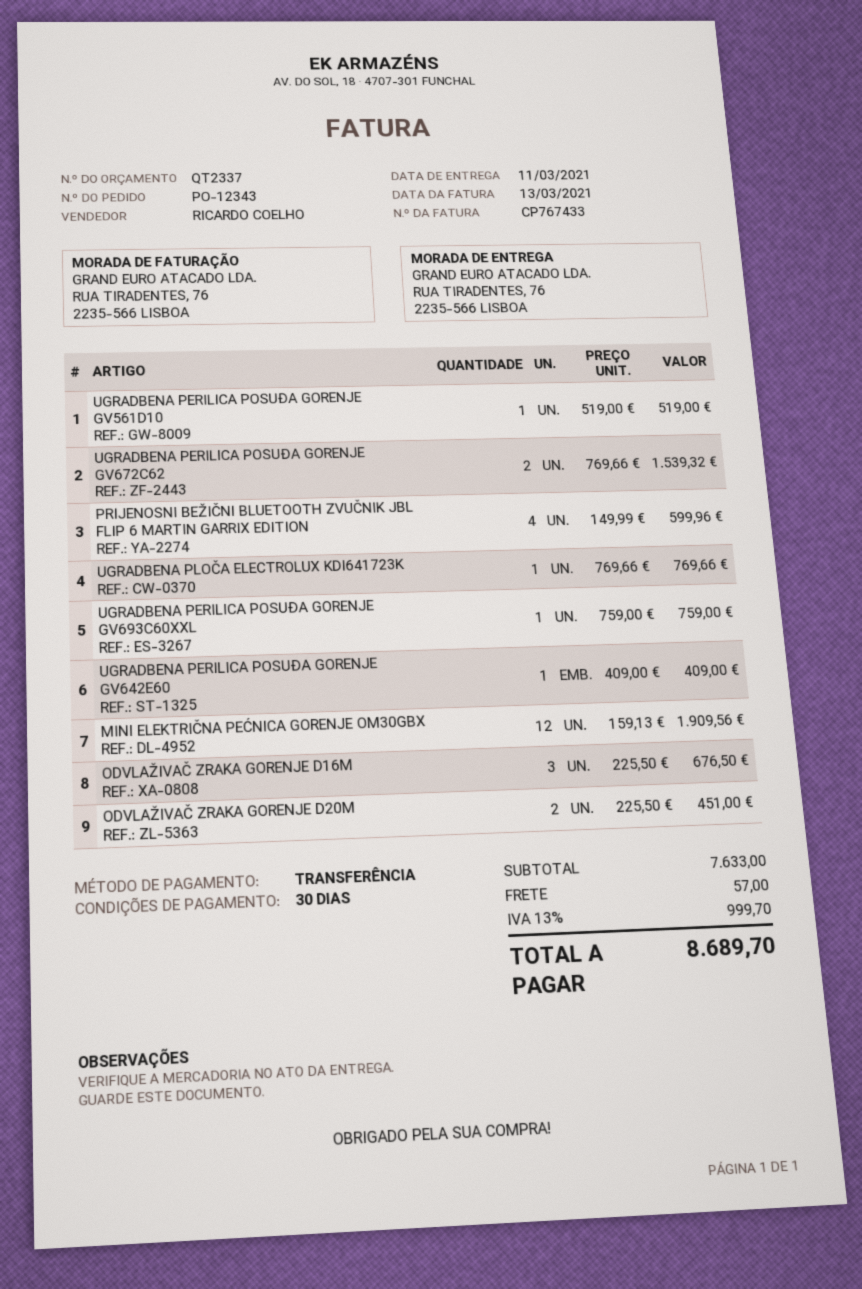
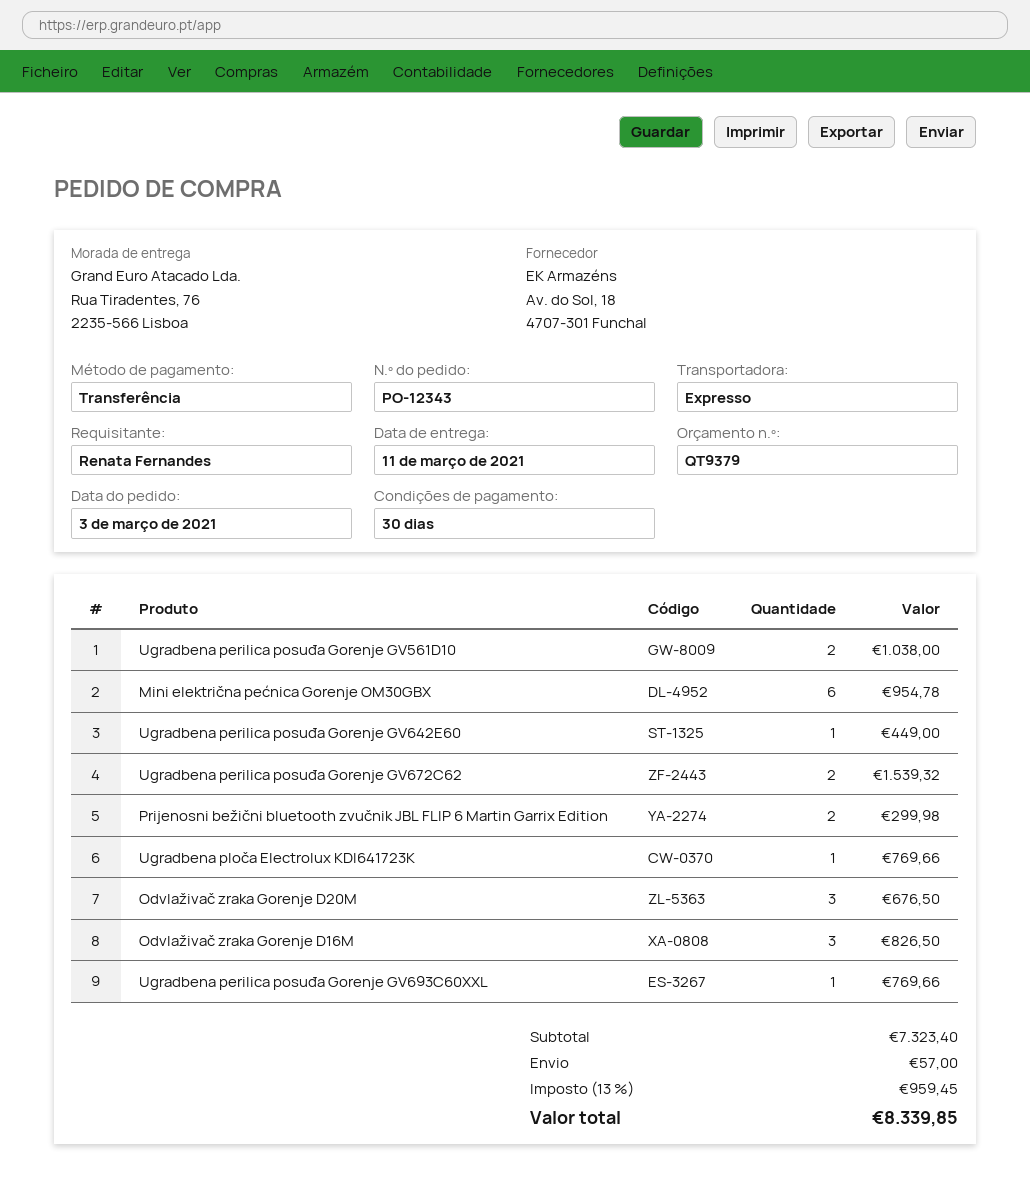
quote number: QT2337 -> QT9379
UGRADBENA PERILICA POSUĐA GORENJE GV561D10: 1 for 519.00 -> 2 for 1038.00
PRIJENOSNI BEŽIČNI BLUETOOTH ZVUČNIK JBL FLIP 6 MARTIN GARRIX EDITION: 4 for 599.96 -> 2 for 299.98
UGRADBENA PERILICA POSUĐA GORENJE GV693C60XXL: 1 for 759.00 -> 1 for 769.66
UGRADBENA PERILICA POSUĐA GORENJE GV642E60: 1 for 409.00 -> 1 for 449.00
MINI ELEKTRIČNA PEĆNICA GORENJE OM30GBX: 12 for 1909.56 -> 6 for 954.78
ODVLAŽIVAČ ZRAKA GORENJE D16M: 3 for 676.50 -> 3 for 826.50
ODVLAŽIVAČ ZRAKA GORENJE D20M: 2 for 451.00 -> 3 for 676.50
subtotal: 7633.00 -> 7323.40
tax: 13% = 999.70 -> 13% = 959.45
total: 8689.70 -> 8339.85

